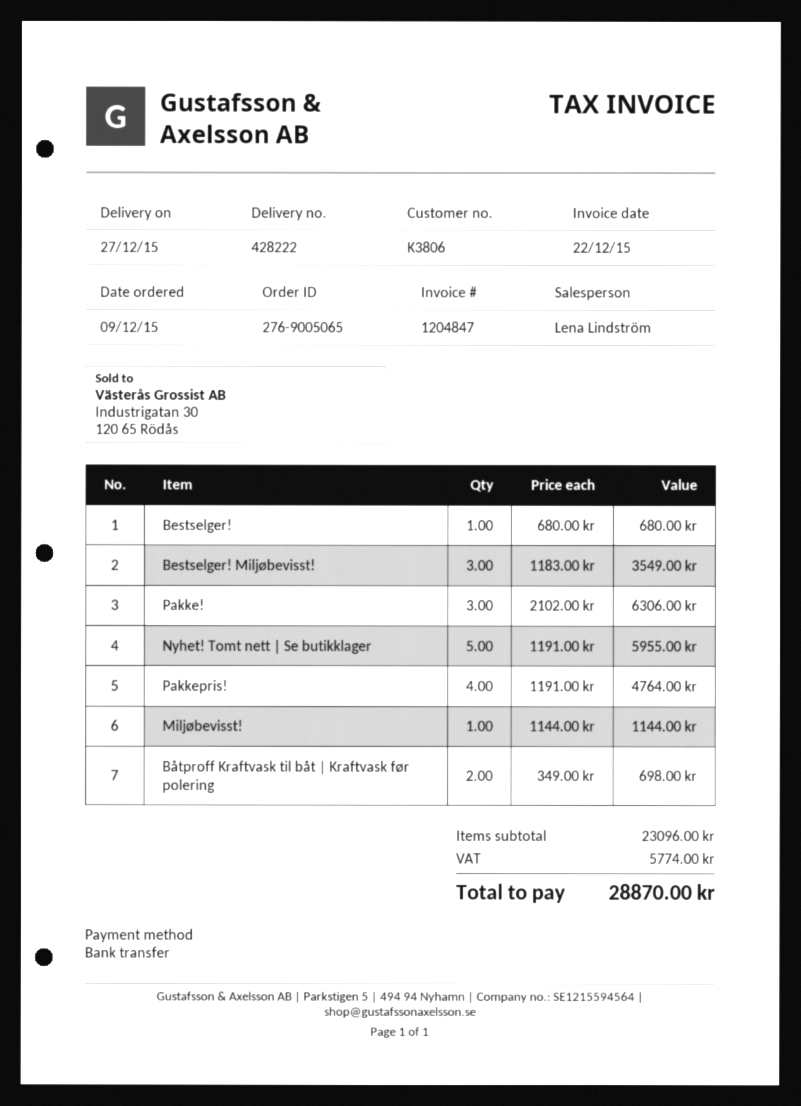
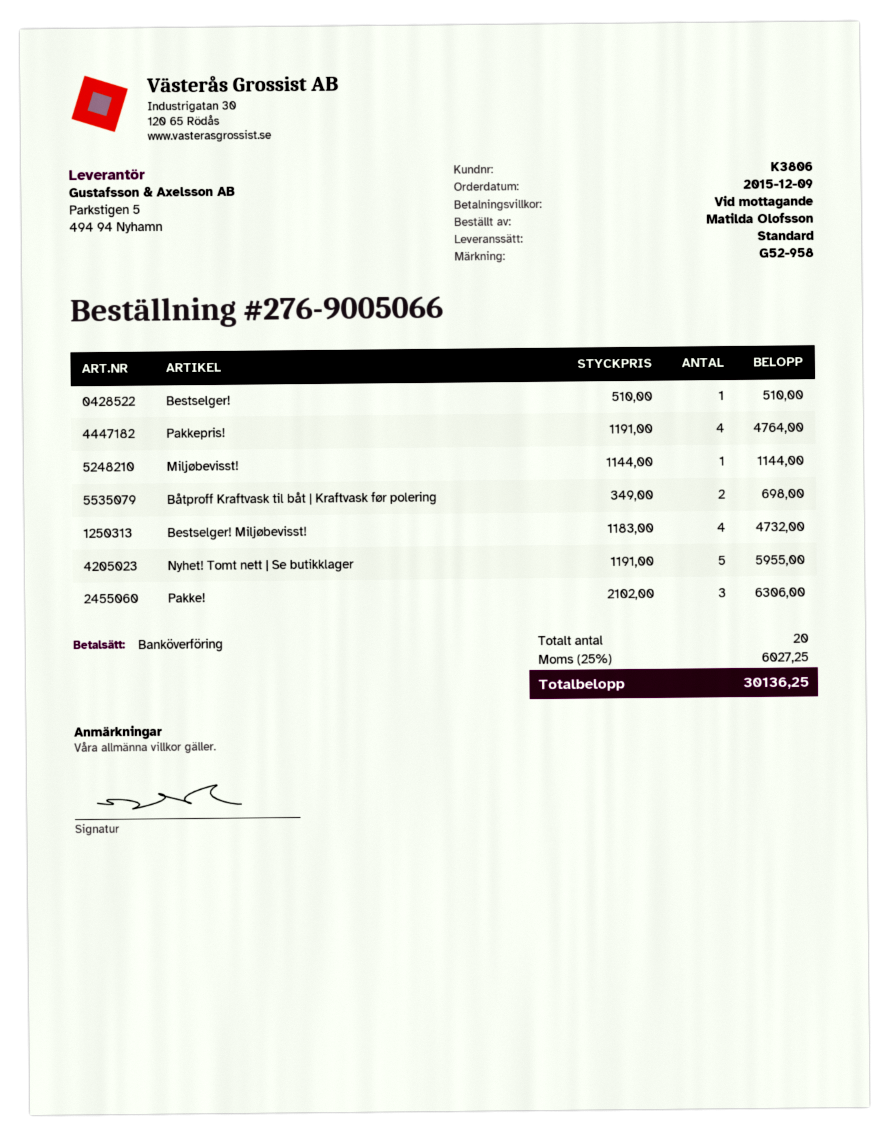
order number: 276-9005065 -> 276-9005066
Bestselger!: 1 x 680.00 = 680.00 -> 1 x 510.00 = 510.00
Bestselger! Miljøbevisst!: 3 x 1183.00 = 3549.00 -> 4 x 1183.00 = 4732.00
tax: 5774.00 -> 6027.25
total: 28870.00 -> 30136.25

